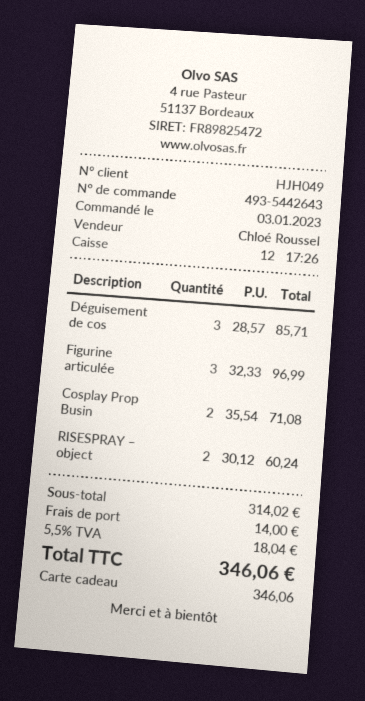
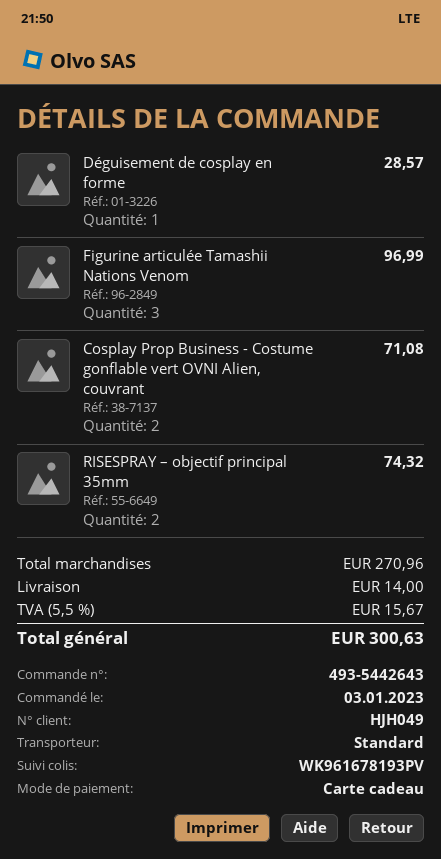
Déguisement de cos: 3 for 85.71 -> 1 for 28.57
RISESPRAY – object: 2 for 60.24 -> 2 for 74.32
subtotal: 314.02 -> 270.96
tax: 5.5% = 18.04 -> 5.5% = 15.67
total: 346.06 -> 300.63

